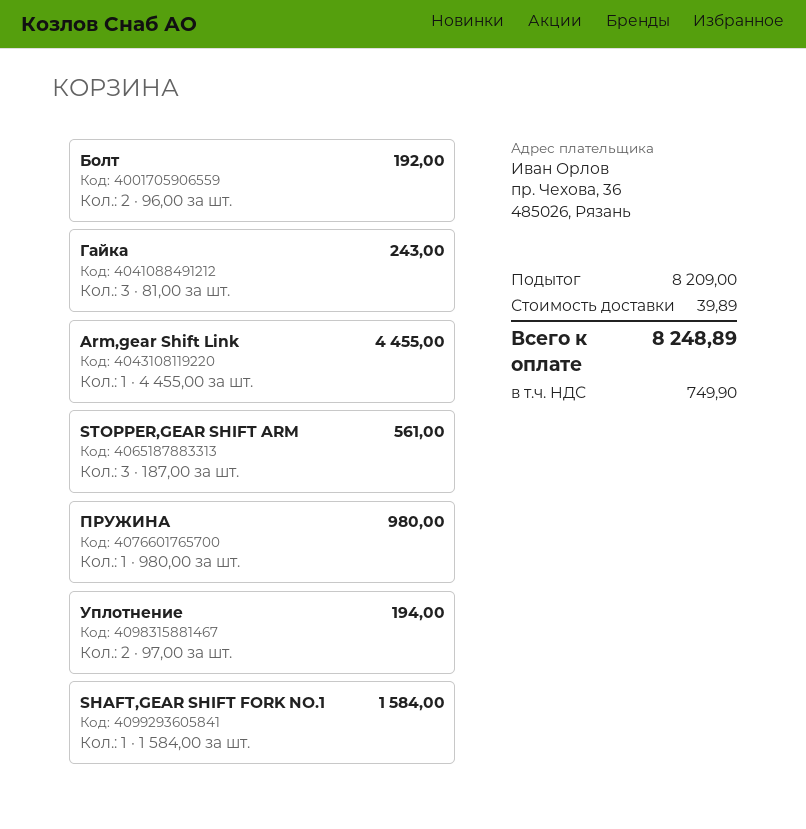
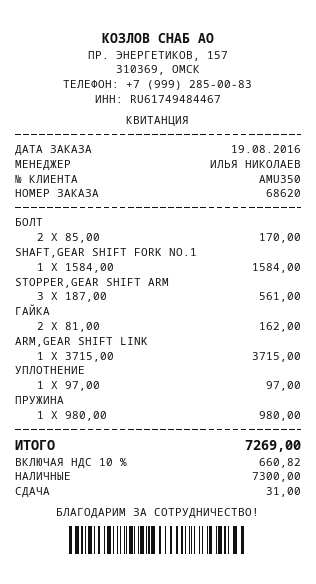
Болт: 2 x 96.00 = 192.00 -> 2 x 85.00 = 170.00
Гайка: 3 x 81.00 = 243.00 -> 2 x 81.00 = 162.00
Arm,gear Shift Link: 1 x 4455.00 = 4455.00 -> 1 x 3715.00 = 3715.00
Уплотнение: 2 x 97.00 = 194.00 -> 1 x 97.00 = 97.00
shipping: 39.89 -> none
tax: 749.90 -> 660.82
total: 8248.89 -> 7269.00

